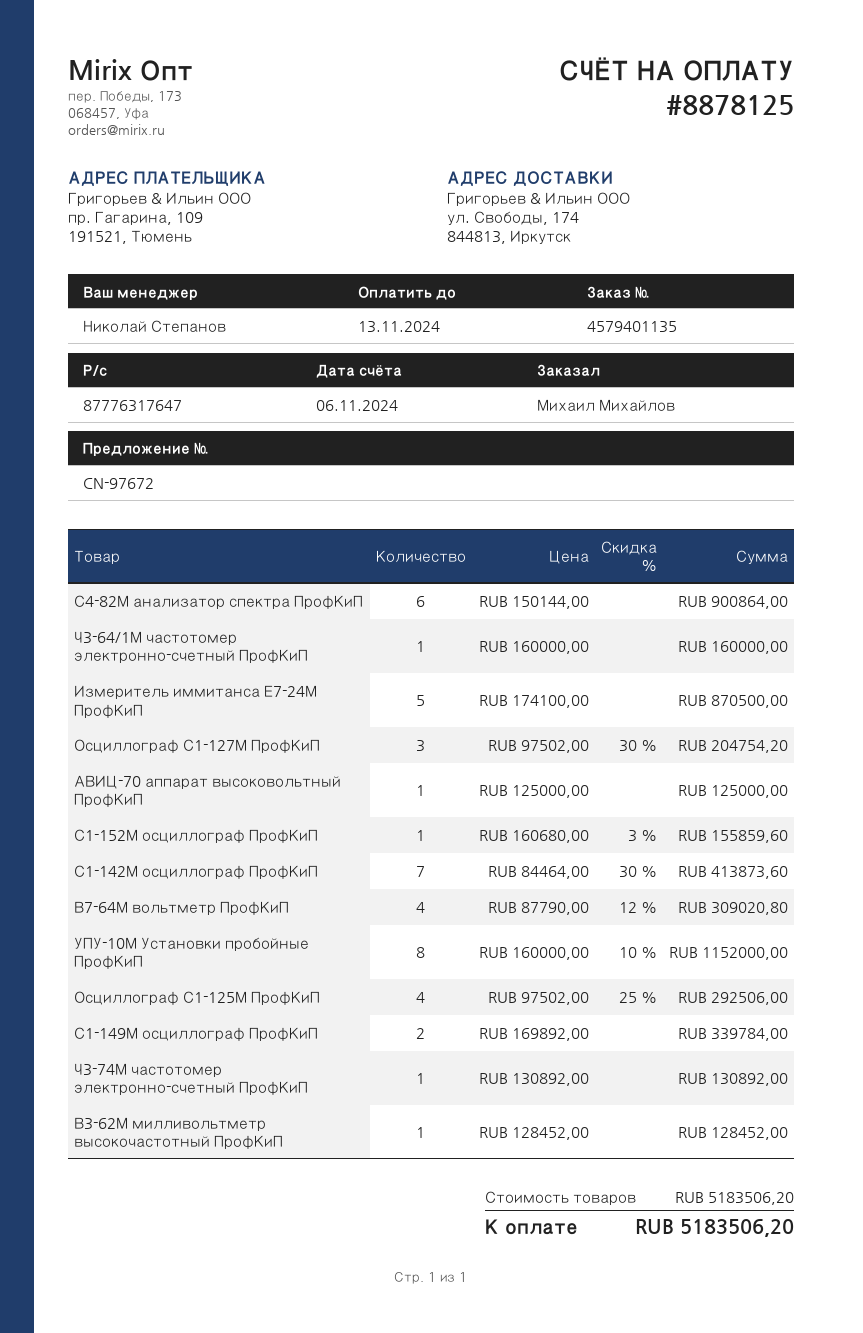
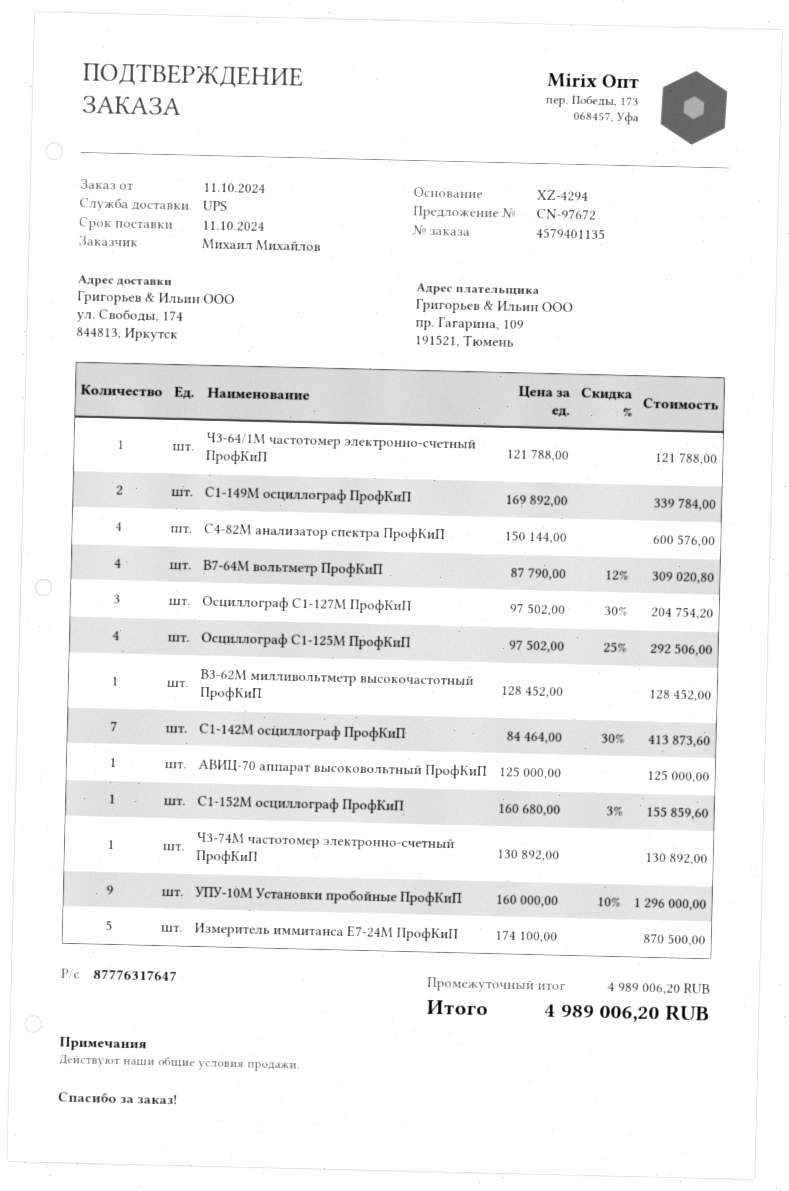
С4-82М анализатор спектра ПрофКиП: 6 x 150144.00 = 900864.00 -> 4 x 150144.00 = 600576.00
Ч3-64/1М частотомер электронно-счетный ПрофКиП: 1 x 160000.00 = 160000.00 -> 1 x 121788.00 = 121788.00
УПУ-10М Установки пробойные ПрофКиП: 8 x 160000.00 - 10% = 1152000.00 -> 9 x 160000.00 - 10% = 1296000.00
subtotal: 5183506.20 -> 4989006.20
total: 5183506.20 -> 4989006.20

